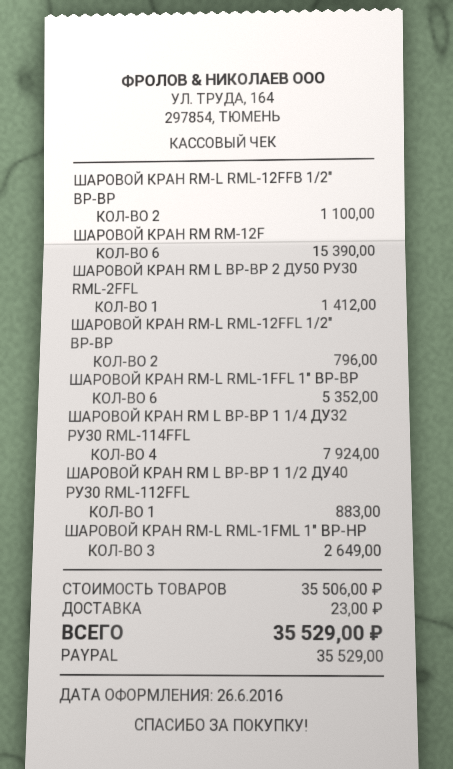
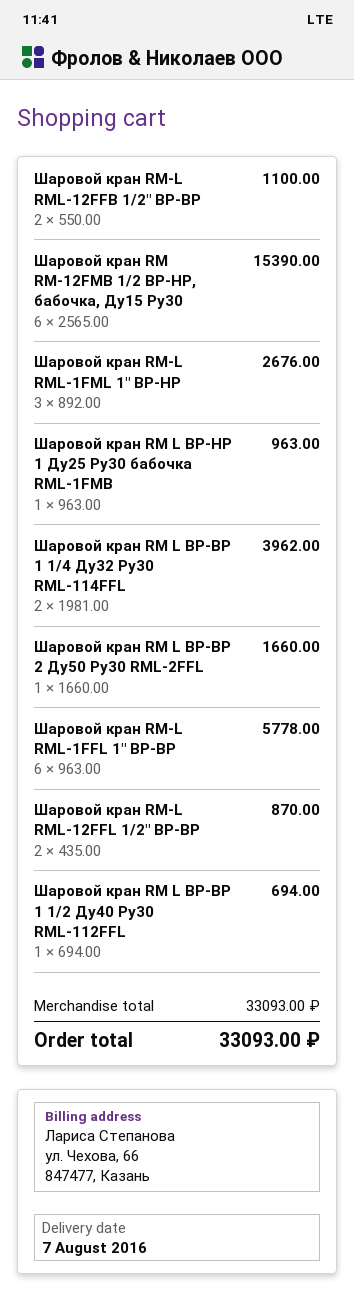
ШАРОВОЙ КРАН RM L ВР-ВР 2 ДУ50 РУ30 RML-2FFL: 1 for 1412.00 -> 1 for 1660.00
ШАРОВОЙ КРАН RM-L RML-12FFL 1/2" ВР-ВР: 2 for 796.00 -> 2 for 870.00
ШАРОВОЙ КРАН RM-L RML-1FFL 1" ВР-ВР: 6 for 5352.00 -> 6 for 5778.00
ШАРОВОЙ КРАН RM L ВР-ВР 1 1/4 ДУ32 РУ30 RML-114FFL: 4 for 7924.00 -> 2 for 3962.00
ШАРОВОЙ КРАН RM L ВР-ВР 1 1/2 ДУ40 РУ30 RML-112FFL: 1 for 883.00 -> 1 for 694.00
ШАРОВОЙ КРАН RM-L RML-1FML 1" ВР-НР: 3 for 2649.00 -> 3 for 2676.00
Шаровой кран RM L ВР-НР 1 Ду25 Ру30 бабочка RML-1FMB: none -> 1 for 963.00
subtotal: 35506.00 -> 33093.00
shipping: 23.00 -> none
total: 35529.00 -> 33093.00

